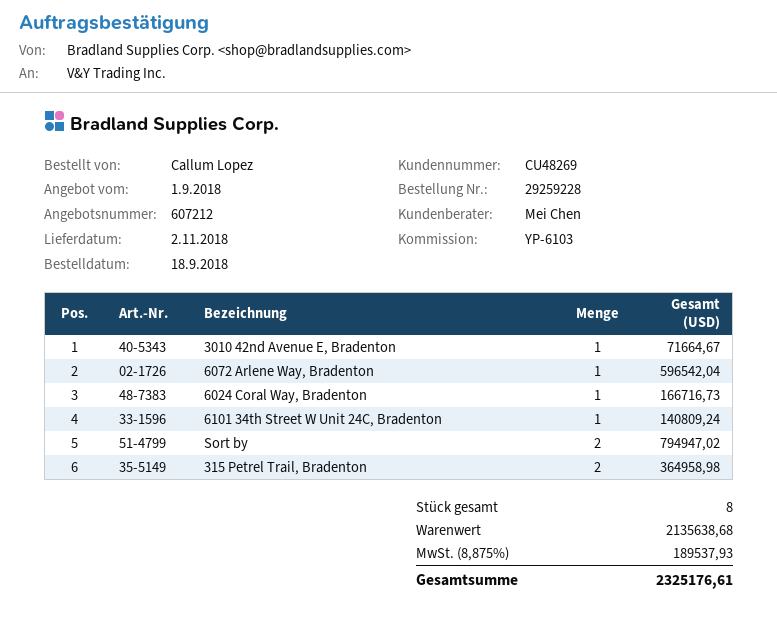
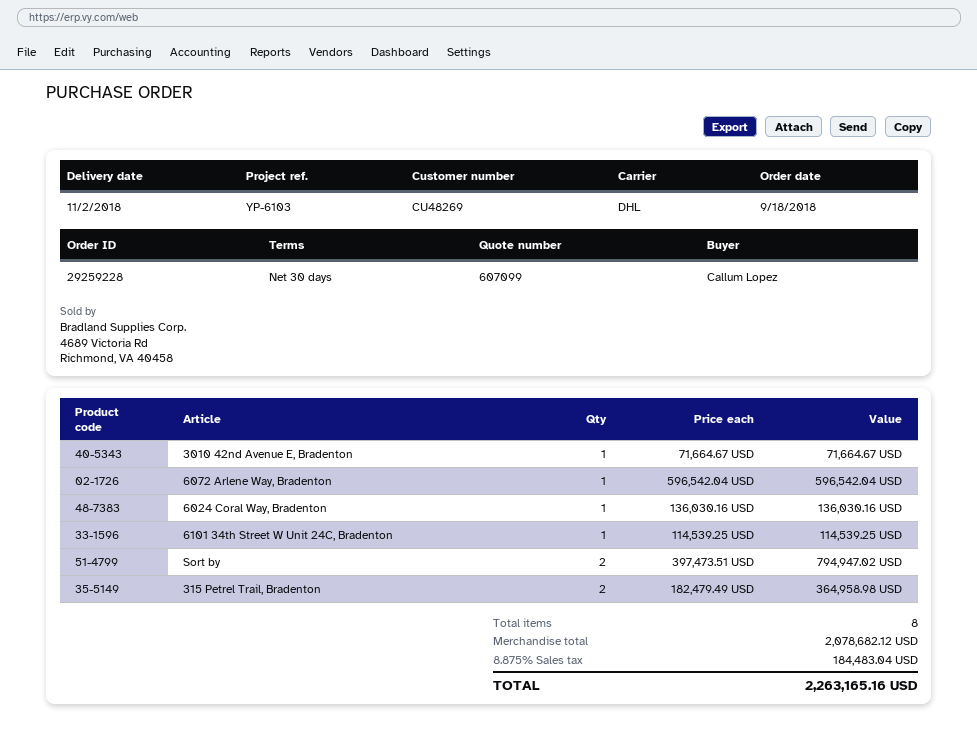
quote number: 607212 -> 607099
6024 Coral Way, Bradenton: 1 for 166716.73 -> 1 for 136030.16
6101 34th Street W Unit 24C, Bradenton: 1 for 140809.24 -> 1 for 114539.25
subtotal: 2135638.68 -> 2078682.12
tax: 8.875% = 189537.93 -> 8.875% = 184483.04
total: 2325176.61 -> 2263165.16

